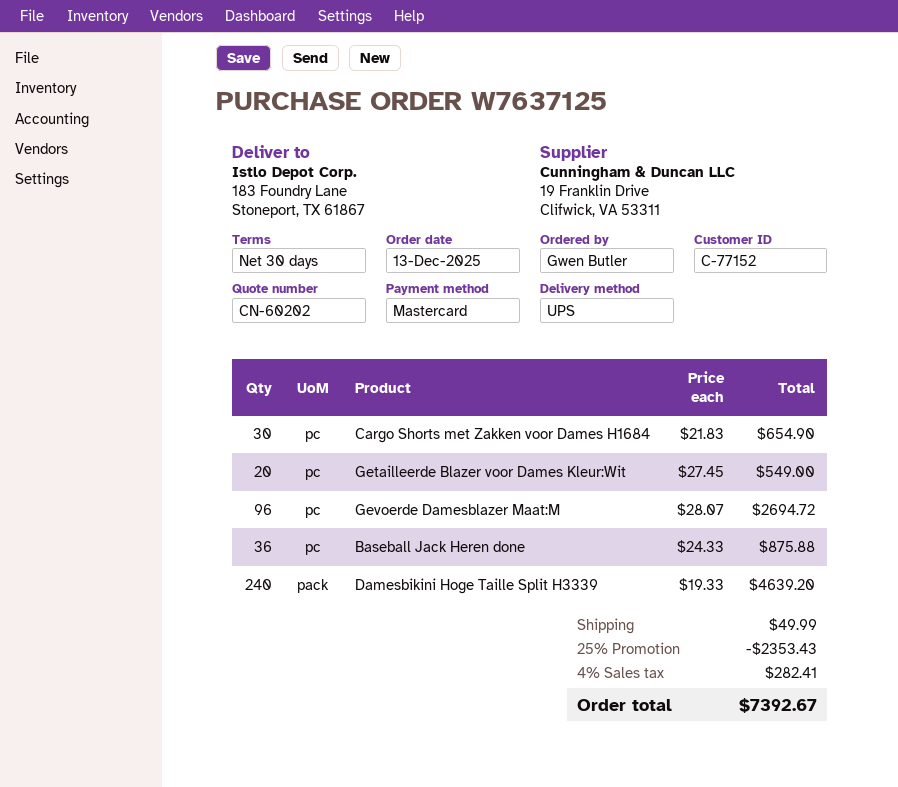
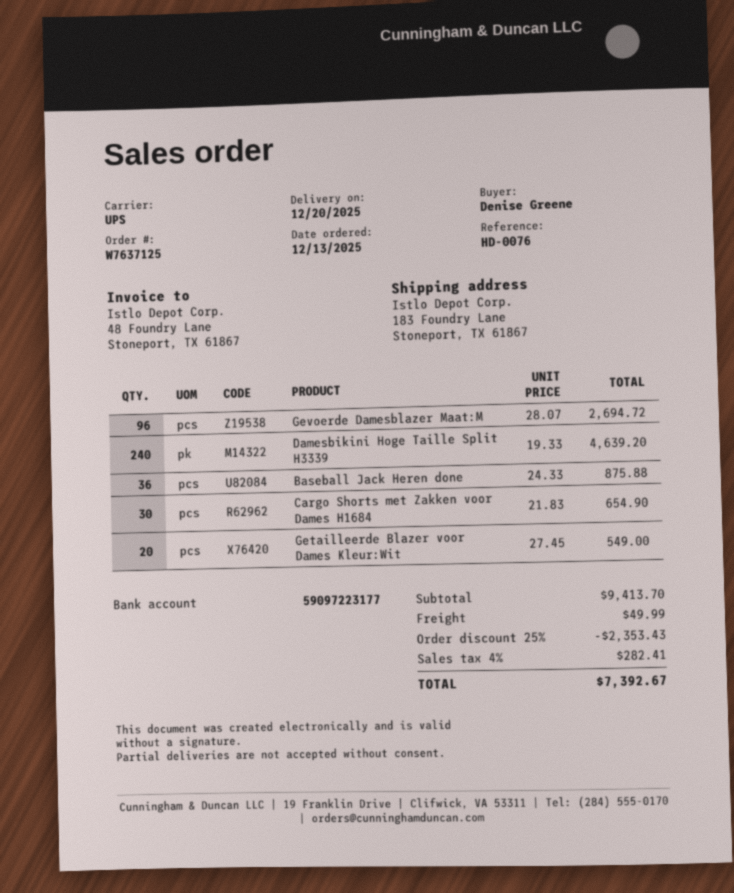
ordered by: Gwen Butler -> Denise Greene

